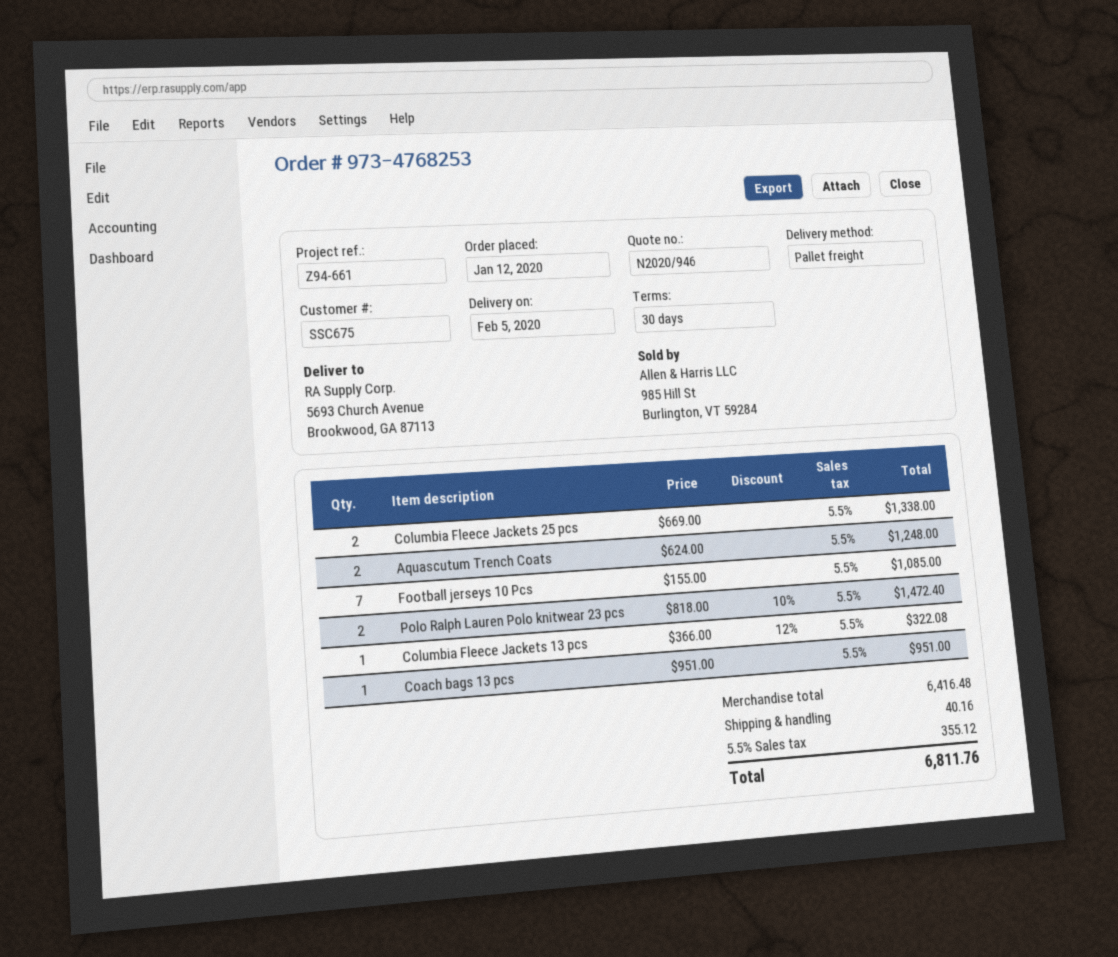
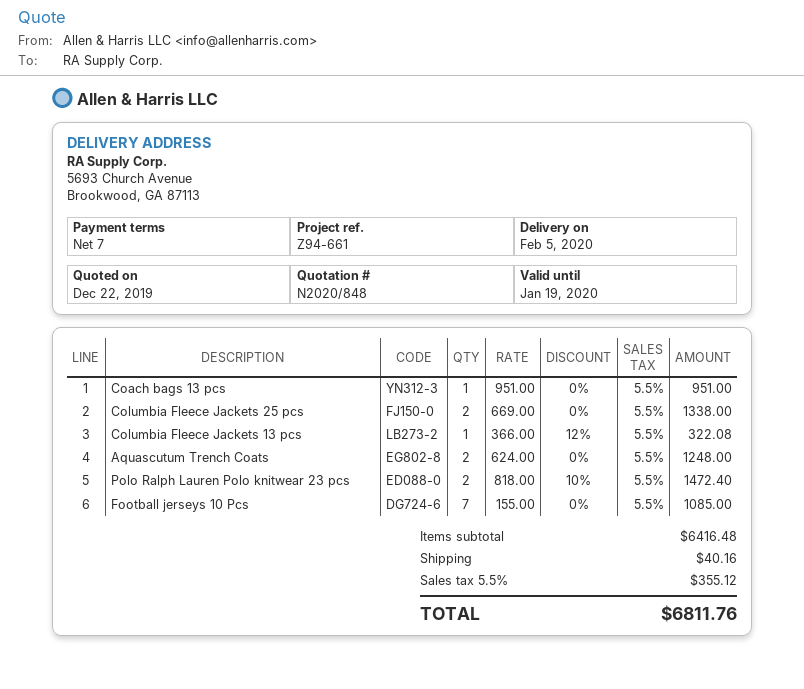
quote number: N2020/946 -> N2020/848
payment terms: 30 days -> 7 days

